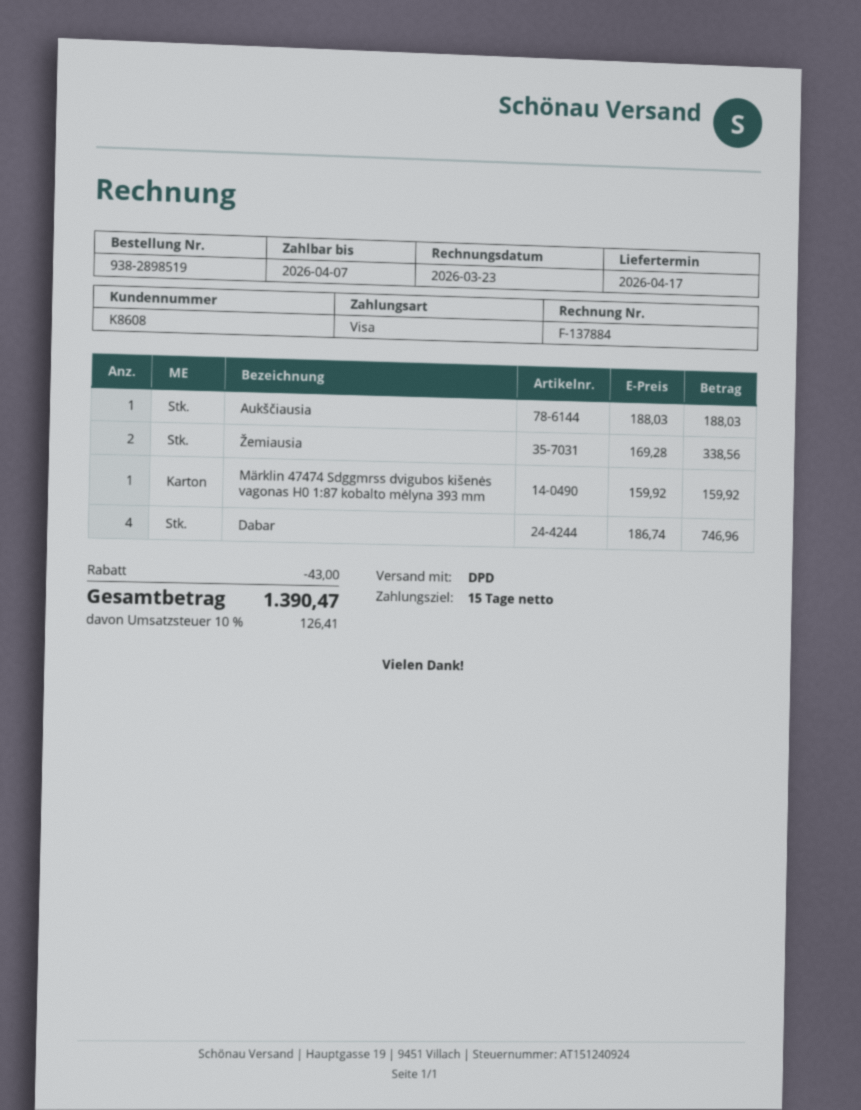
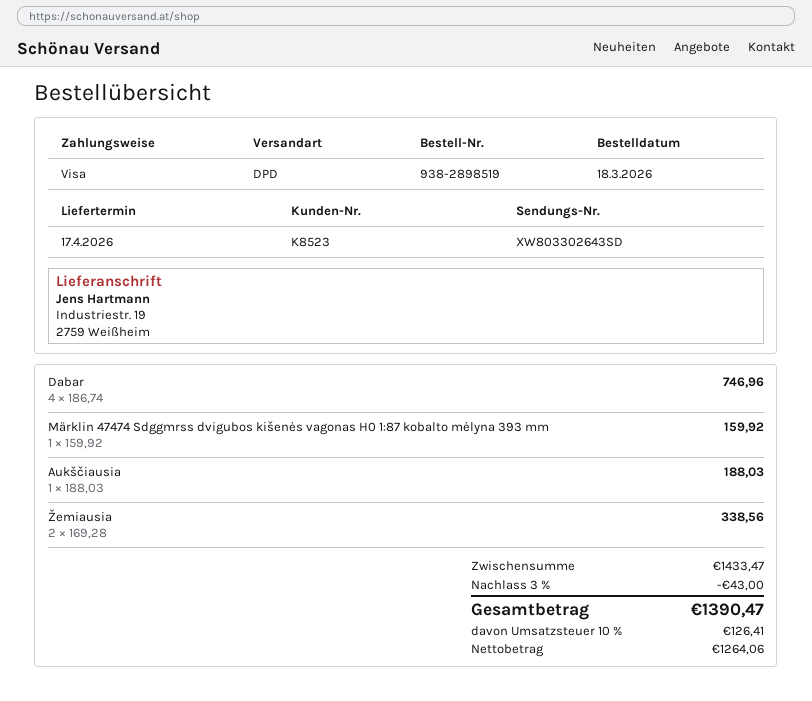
customer number: K8608 -> K8523

